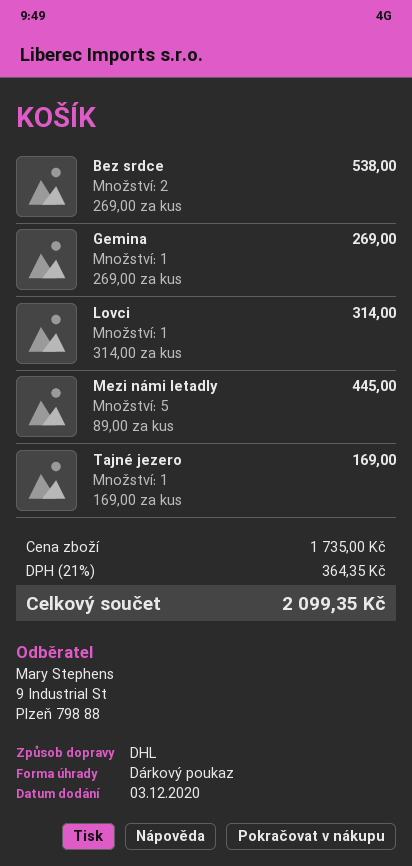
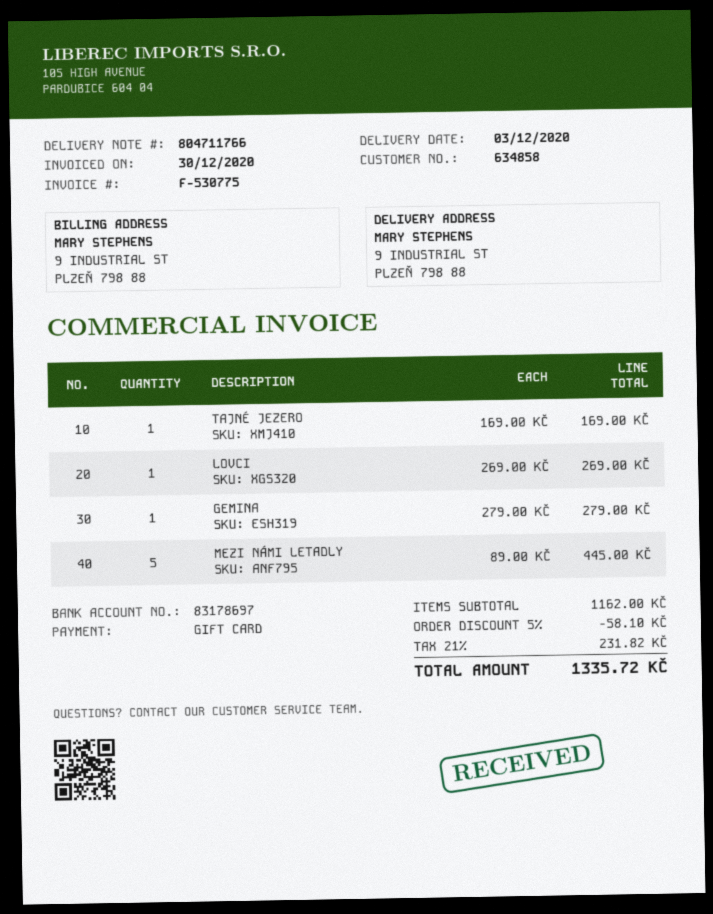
Bez srdce: 2 x 269.00 = 538.00 -> none
Gemina: 1 x 269.00 = 269.00 -> 1 x 279.00 = 279.00
Lovci: 1 x 314.00 = 314.00 -> 1 x 269.00 = 269.00
subtotal: 1735.00 -> 1162.00
discount: none -> 5% = 58.10
tax: 21% = 364.35 -> 21% = 231.82
total: 2099.35 -> 1335.72

